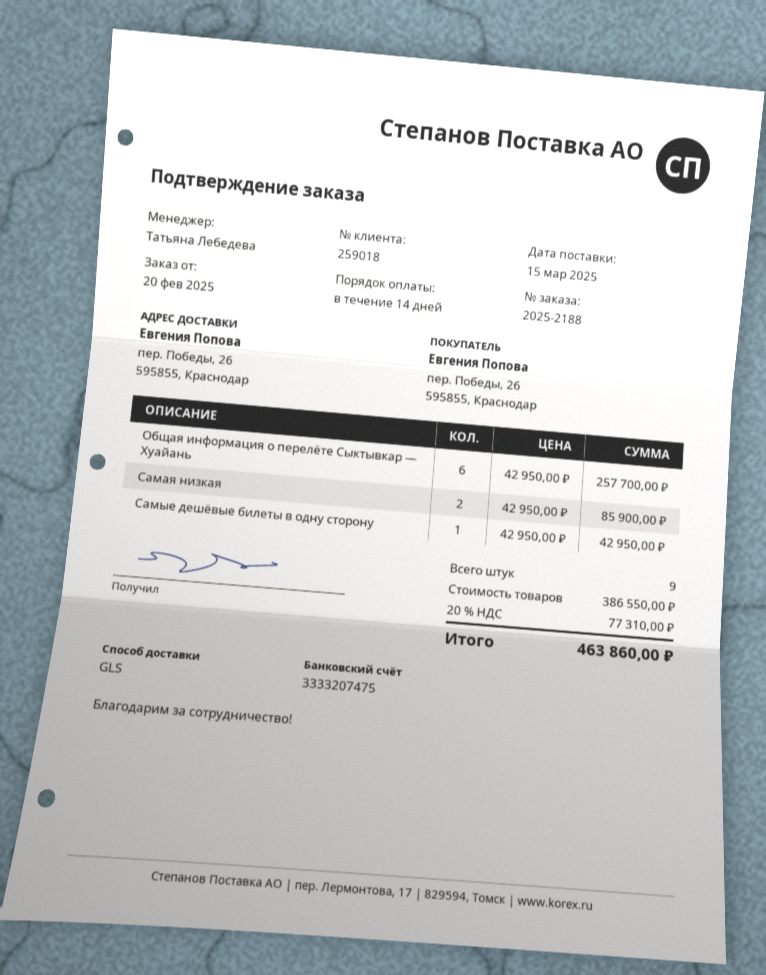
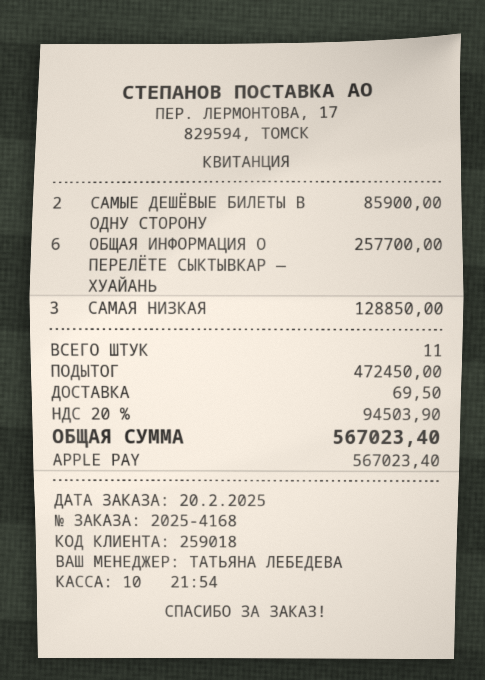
order number: 2025-2188 -> 2025-4168
Самая низкая: 2 for 85900.00 -> 3 for 128850.00
Самые дешёвые билеты в одну сторону: 1 for 42950.00 -> 2 for 85900.00
total quantity: 9 -> 11
subtotal: 386550.00 -> 472450.00
shipping: none -> 69.50
tax: 20% = 77310.00 -> 20% = 94503.90
total: 463860.00 -> 567023.40

